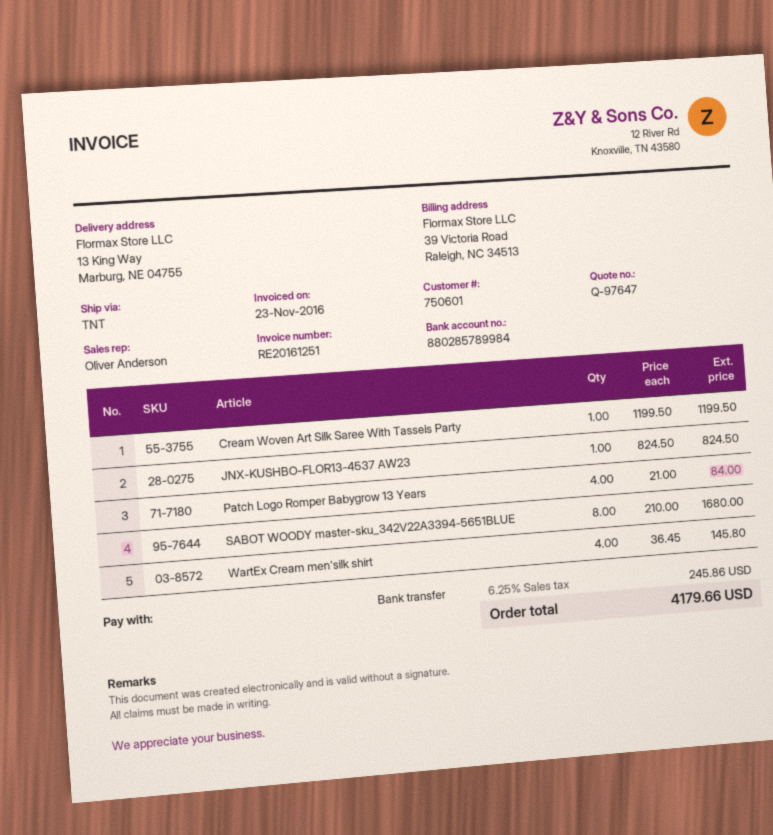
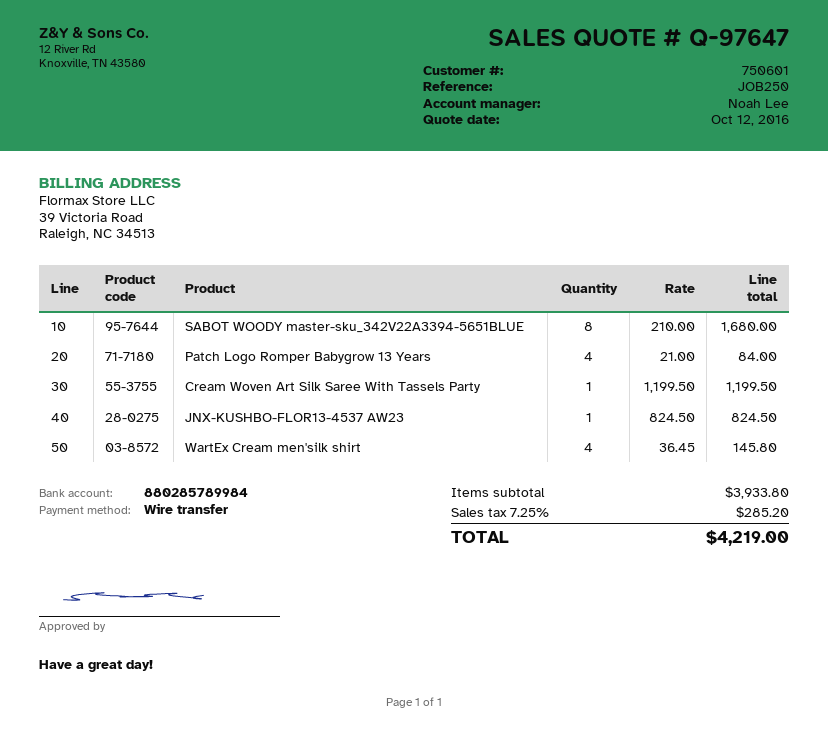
sales rep: Oliver Anderson -> Noah Lee
tax: 6.25% = 245.86 -> 7.25% = 285.20
total: 4179.66 -> 4219.00

